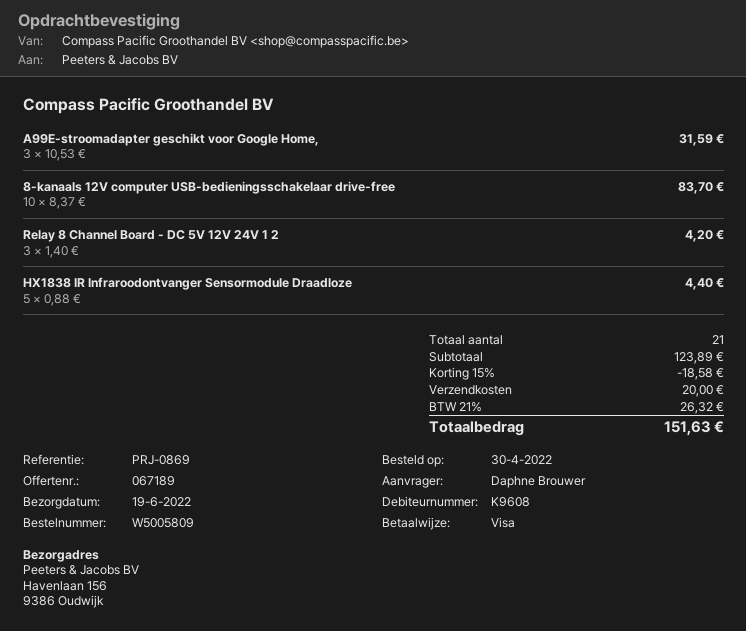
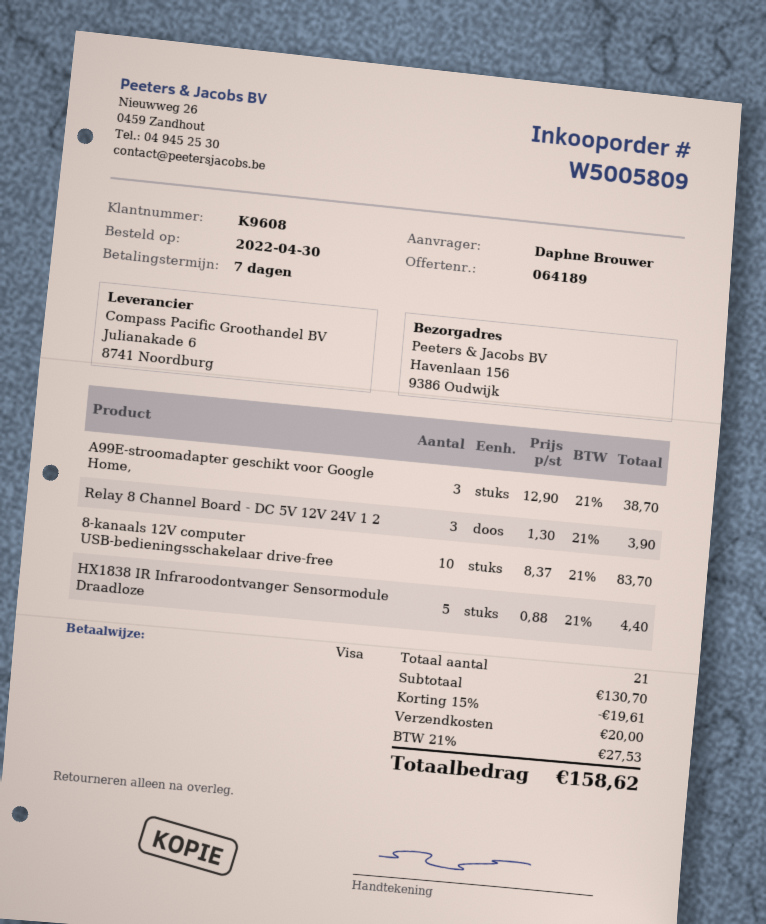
quote number: 067189 -> 064189
A99E-stroomadapter geschikt voor Google Home,: 3 x 10.53 = 31.59 -> 3 x 12.90 = 38.70
Relay 8 Channel Board - DC 5V 12V 24V 1 2: 3 x 1.40 = 4.20 -> 3 x 1.30 = 3.90
subtotal: 123.89 -> 130.70
discount: 15% = 18.58 -> 15% = 19.61
tax: 21% = 26.32 -> 21% = 27.53
total: 151.63 -> 158.62

